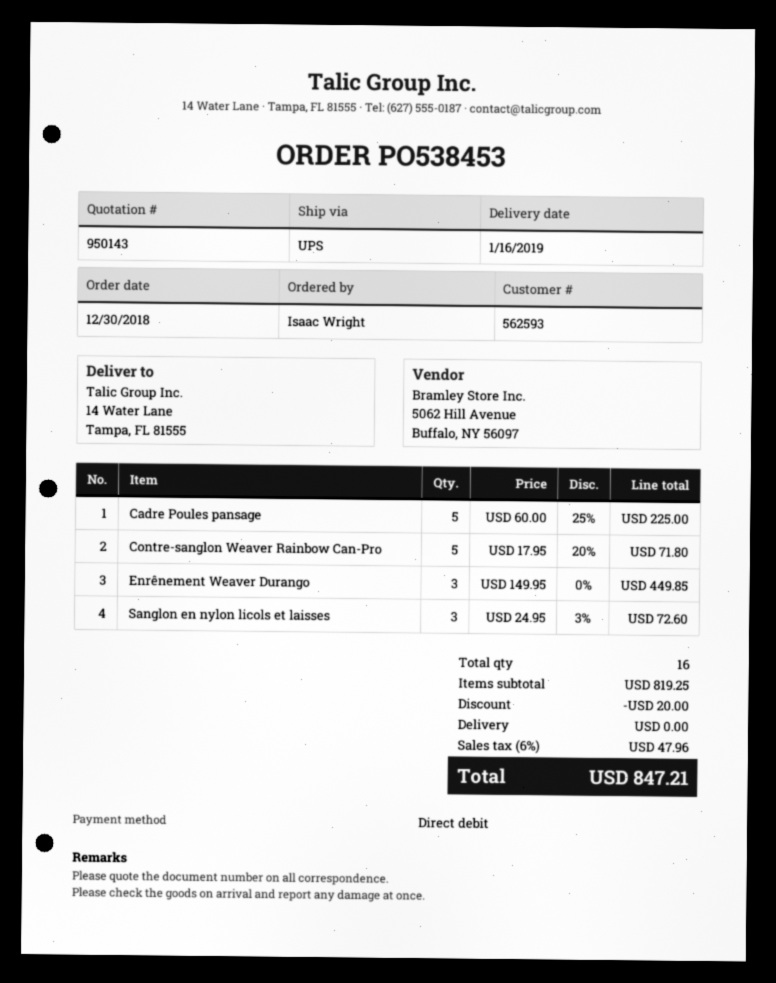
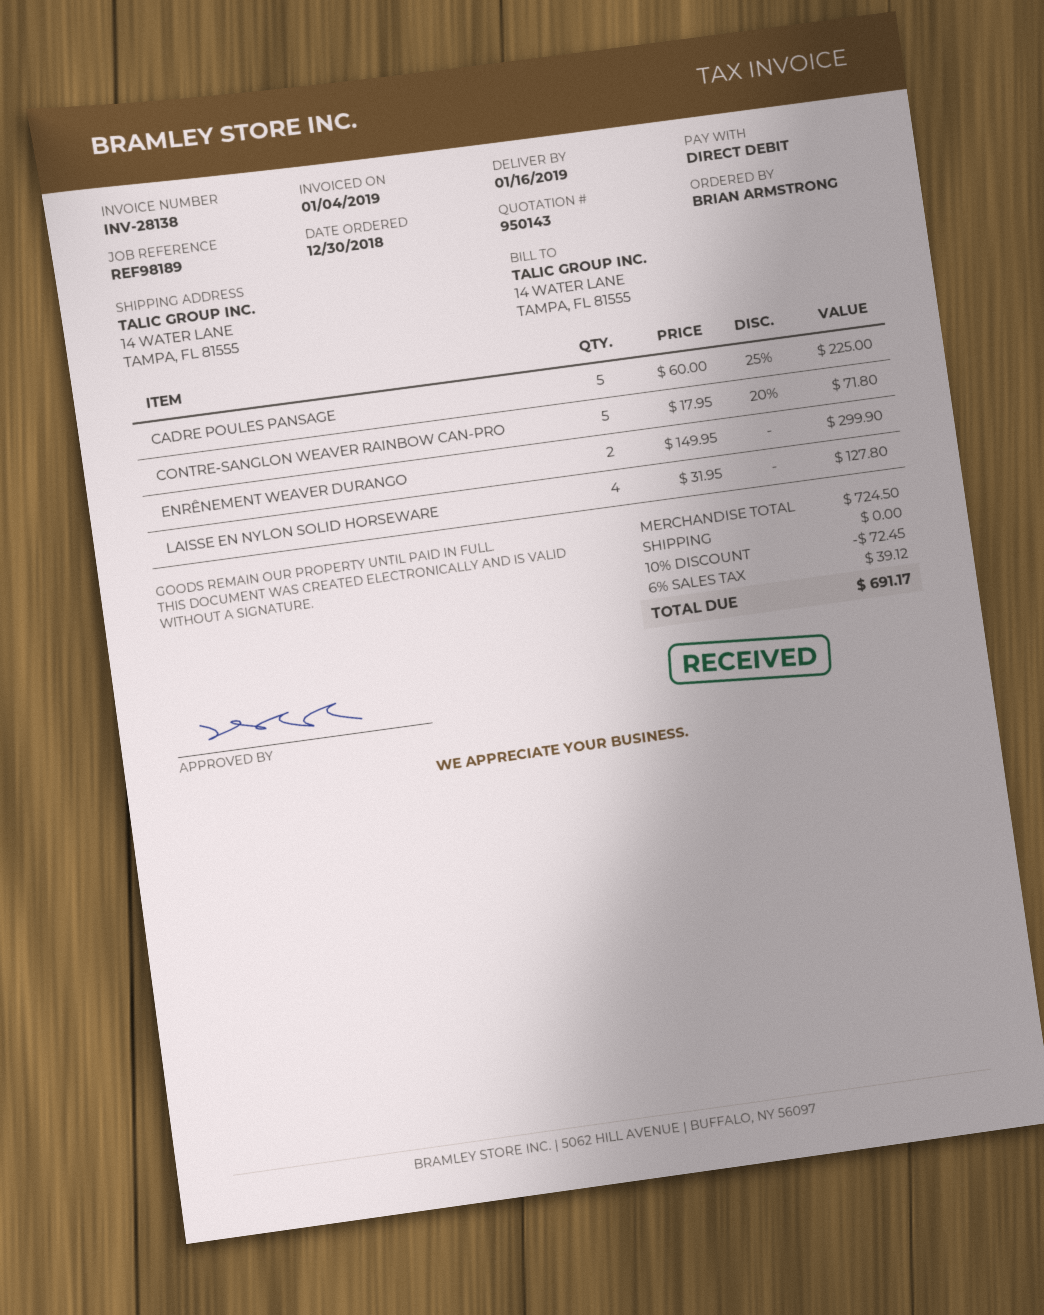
ordered by: Isaac Wright -> BRIAN ARMSTRONG
Enrênement Weaver Durango: 3 x 149.95 = 449.85 -> 2 x 149.95 = 299.90
Sanglon en nylon licols et laisses: 3 x 24.95 - 3% = 72.60 -> none
LAISSE EN NYLON SOLID HORSEWARE: none -> 4 x 31.95 = 127.80
subtotal: 819.25 -> 724.50
discount: 20.00 -> 72.45
tax: 6% = 47.96 -> 6% = 39.12
total: 847.21 -> 691.17

